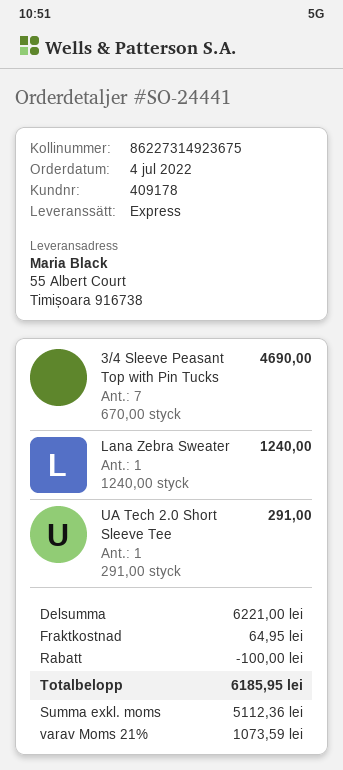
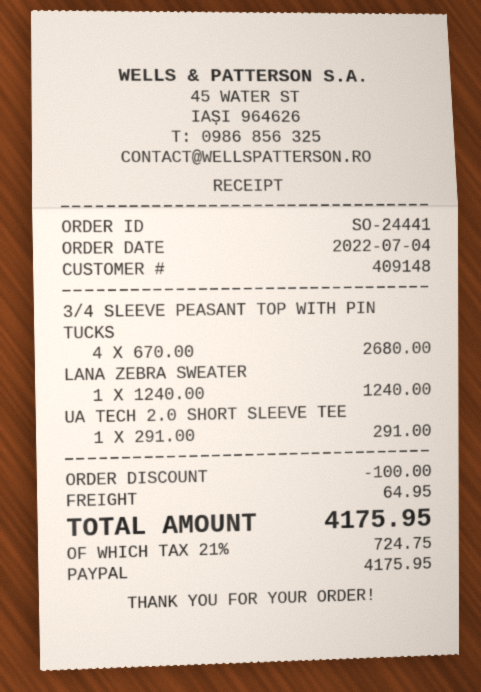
customer number: 409178 -> 409148
3/4 Sleeve Peasant Top with Pin Tucks: 7 x 670.00 = 4690.00 -> 4 x 670.00 = 2680.00
tax: 21% = 1073.59 -> 21% = 724.75
total: 6185.95 -> 4175.95

